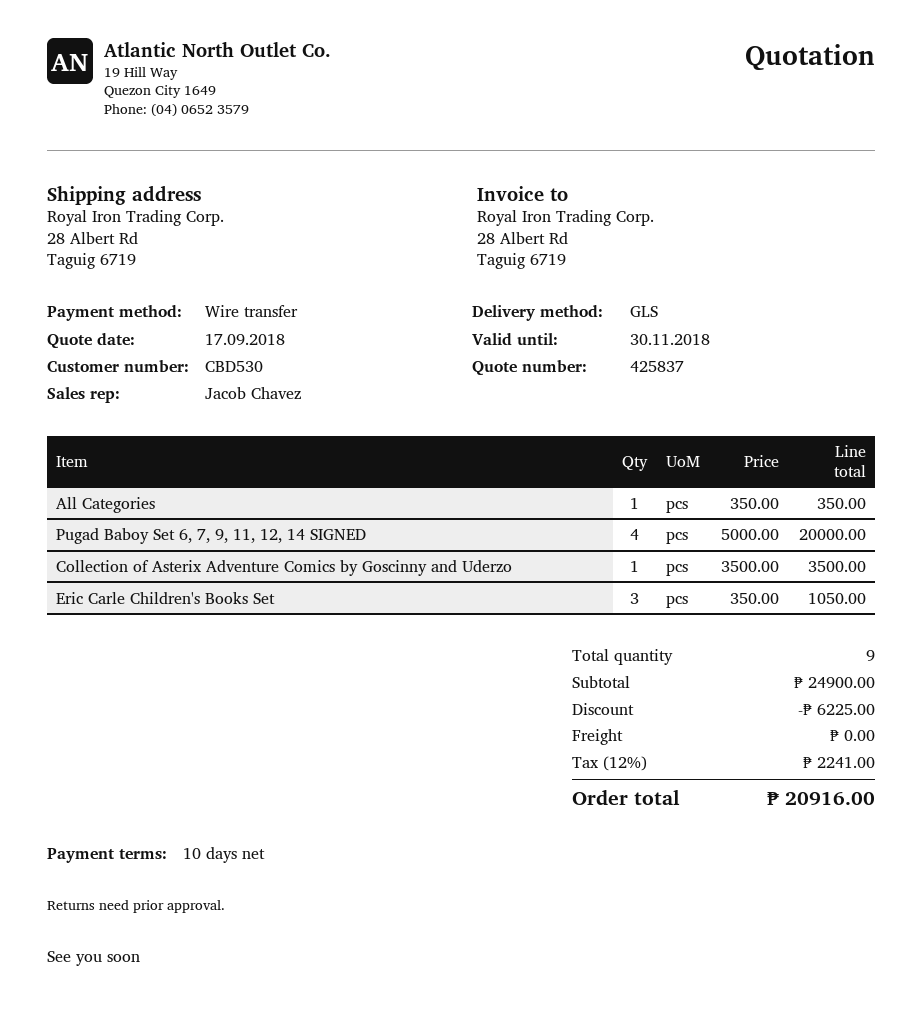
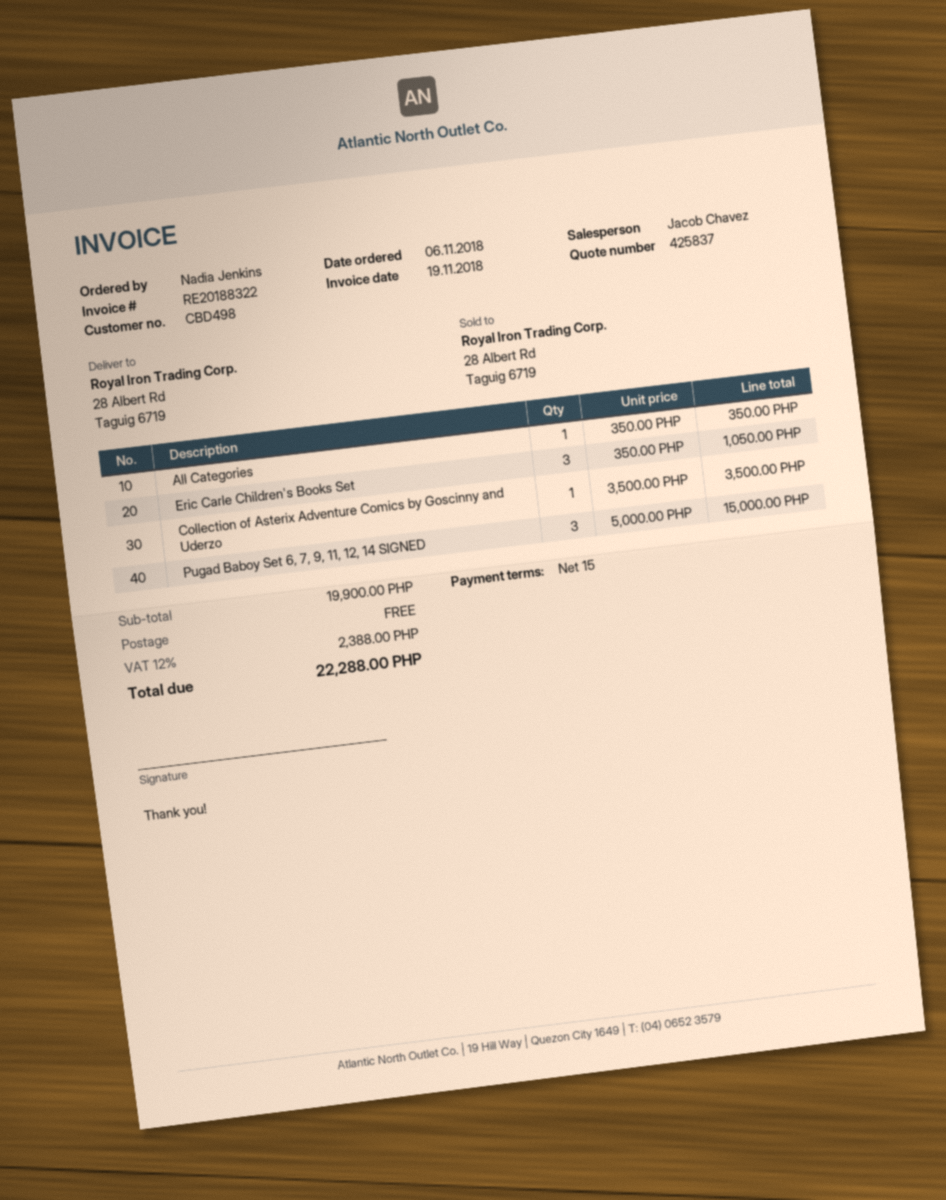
payment terms: 10 days -> 15 days
customer number: CBD530 -> CBD498
Pugad Baboy Set 6, 7, 9, 11, 12, 14 SIGNED: 4 x 5000.00 = 20000.00 -> 3 x 5000.00 = 15000.00
subtotal: 24900.00 -> 19900.00
discount: 6225.00 -> none
tax: 12% = 2241.00 -> 12% = 2388.00
total: 20916.00 -> 22288.00

